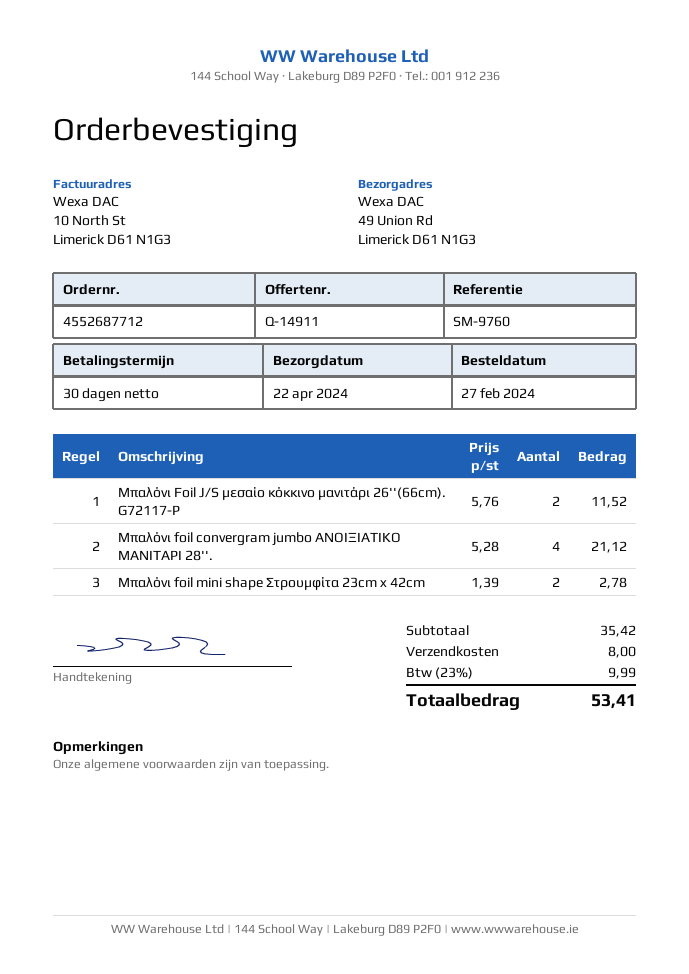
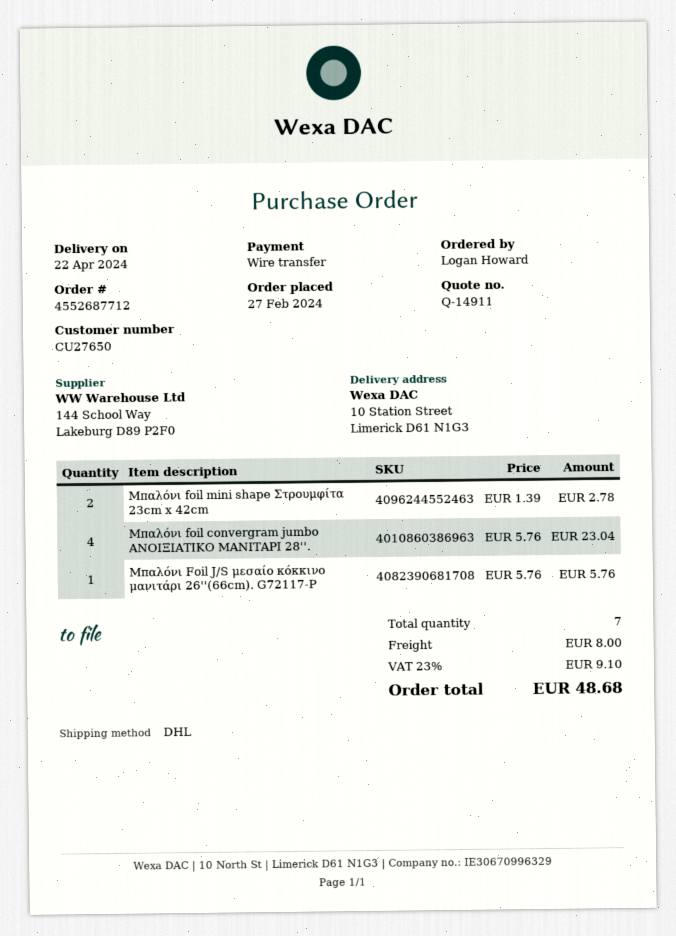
ship to: 49 Union Rd, Limerick D61 N1G3 -> 10 Station Street, Limerick D61 N1G3
Μπαλόνι Foil J/S μεσαίο κόκκινο μανιτάρι 26''(66cm). G72117-P: 2 x 5.76 = 11.52 -> 1 x 5.76 = 5.76
Μπαλόνι foil convergram jumbo ΑΝΟΙΞΙΑΤΙΚΟ ΜΑΝΙΤΑΡΙ 28''.: 4 x 5.28 = 21.12 -> 4 x 5.76 = 23.04
tax: 23% = 9.99 -> 23% = 9.10
total: 53.41 -> 48.68

